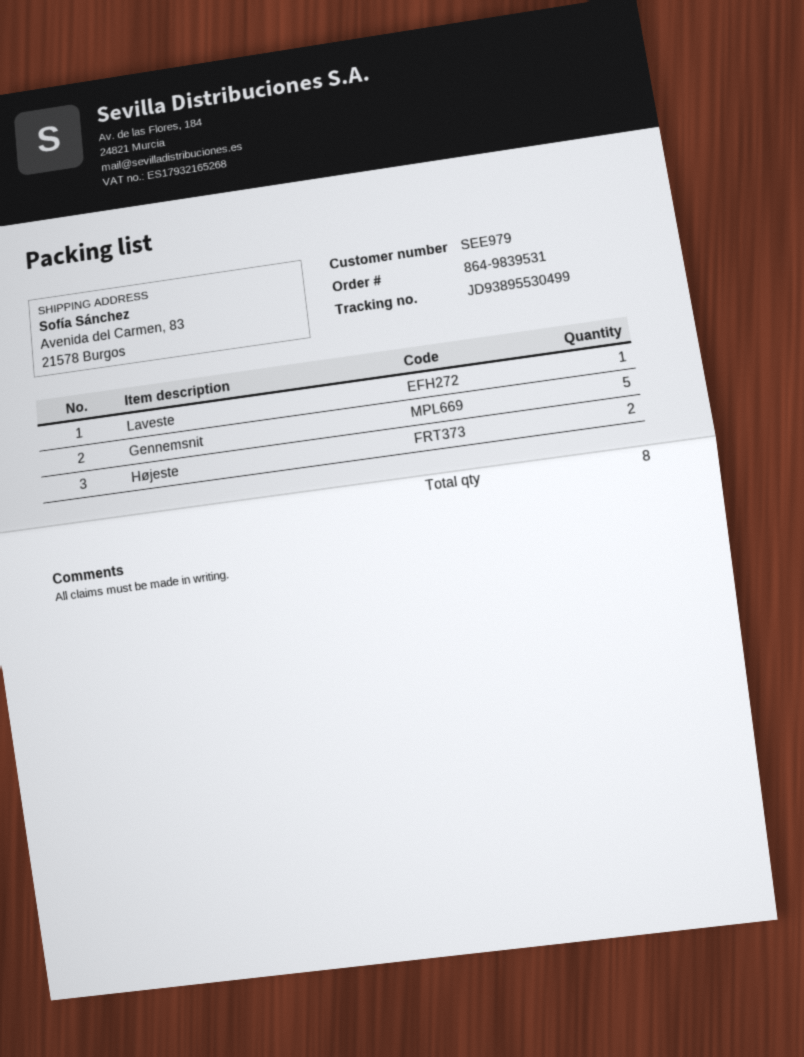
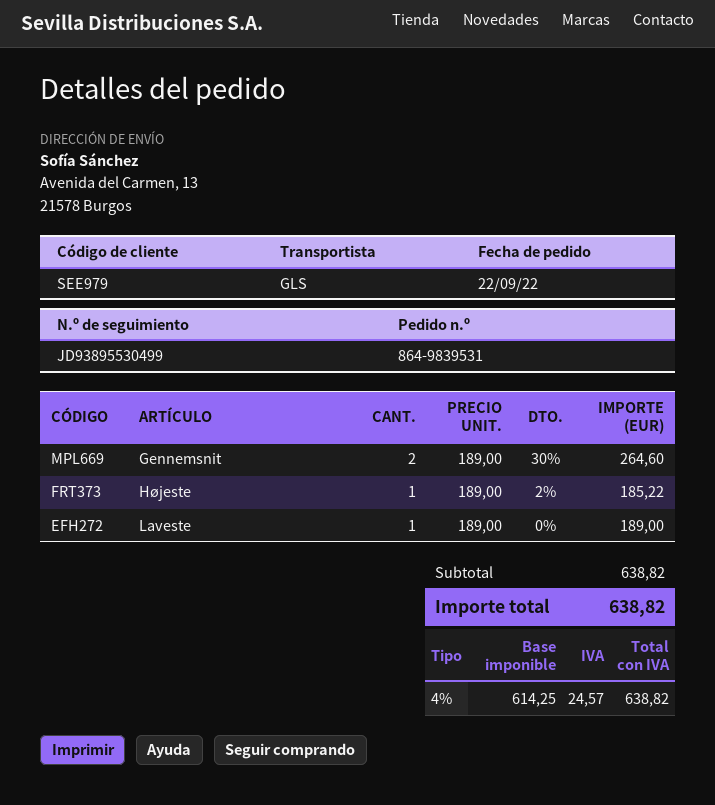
ship to: Avenida del Carmen, 83, 21578 Burgos -> Avenida del Carmen, 13, 21578 Burgos
Gennemsnit: 5 -> 2
Højeste: 2 -> 1

